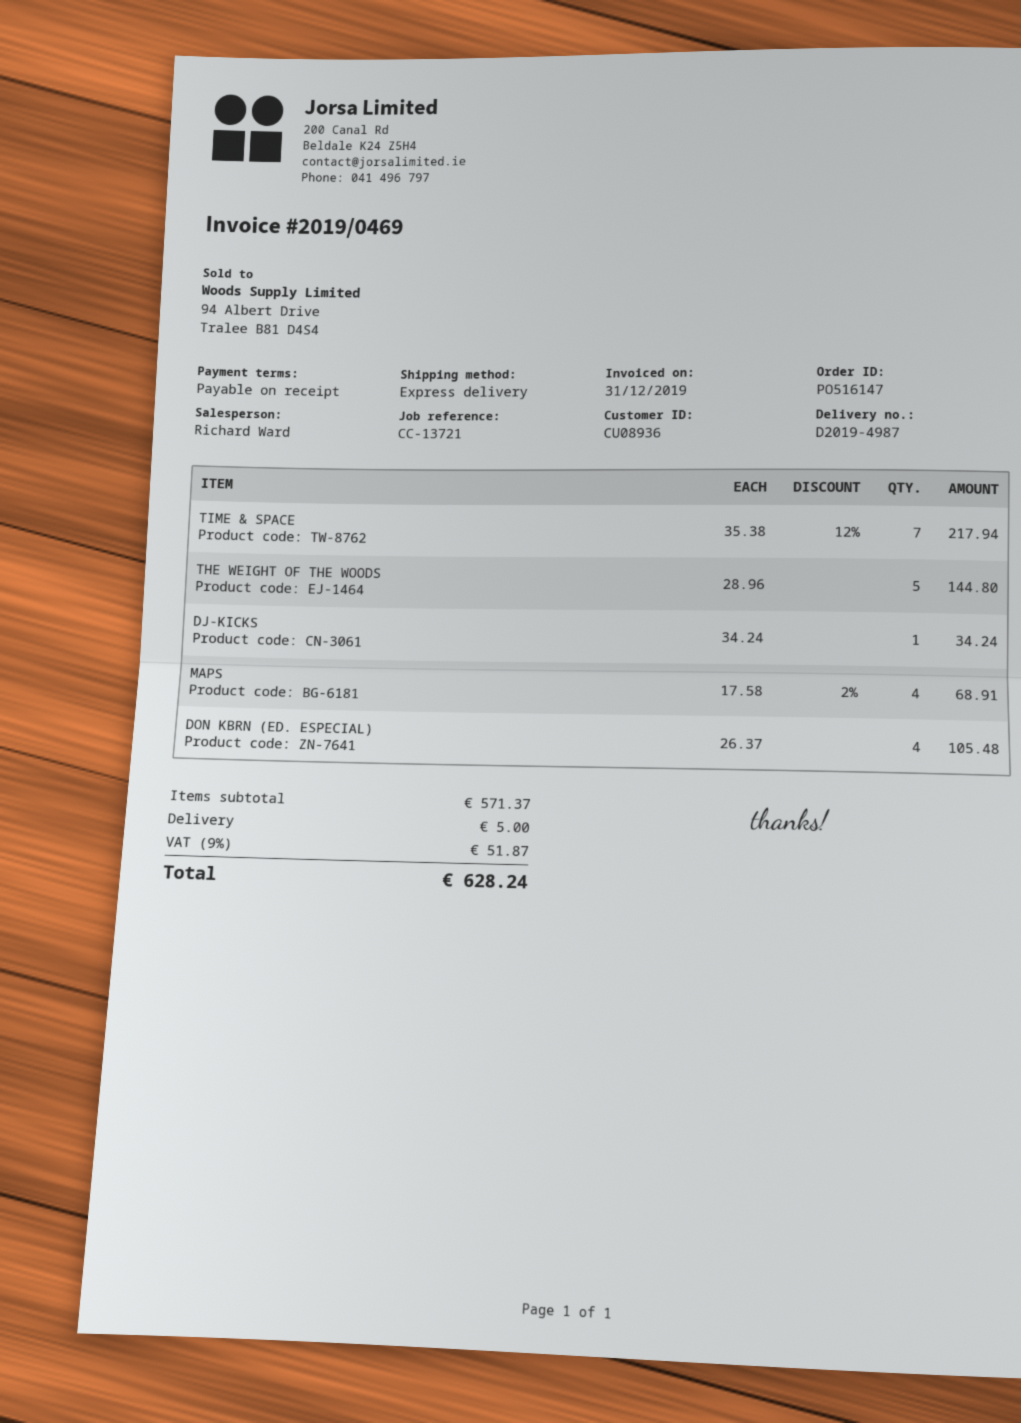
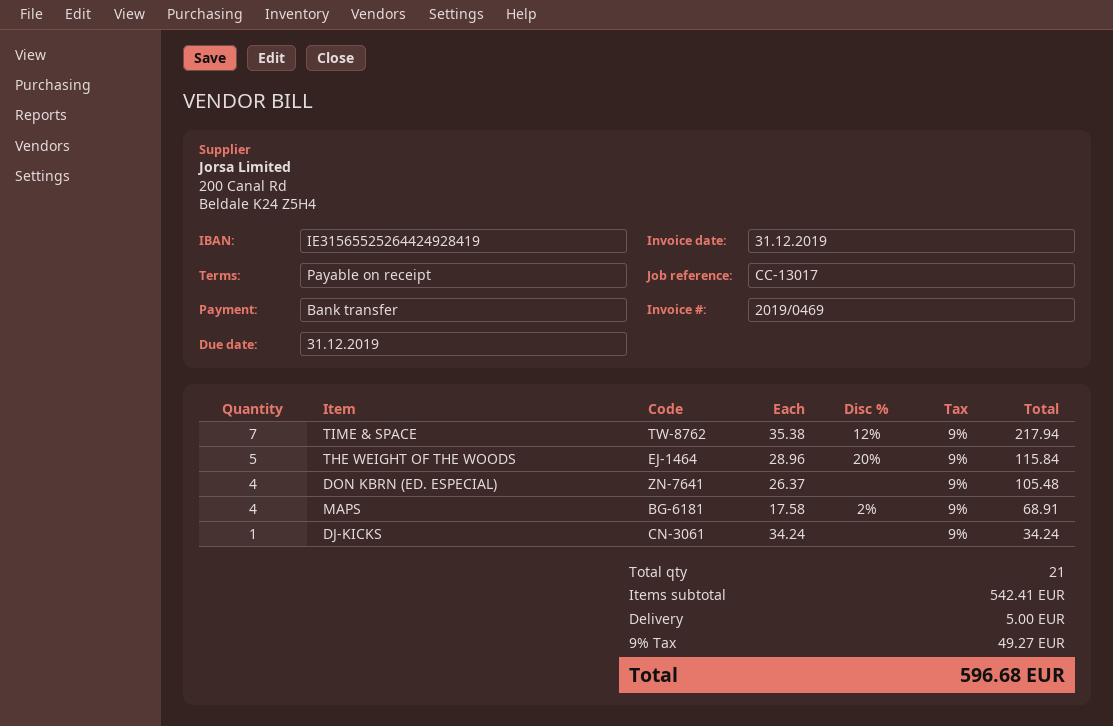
reference: CC-13721 -> CC-13017
THE WEIGHT OF THE WOODS: 5 x 28.96 = 144.80 -> 5 x 28.96 - 20% = 115.84
subtotal: 571.37 -> 542.41
tax: 9% = 51.87 -> 9% = 49.27
total: 628.24 -> 596.68

